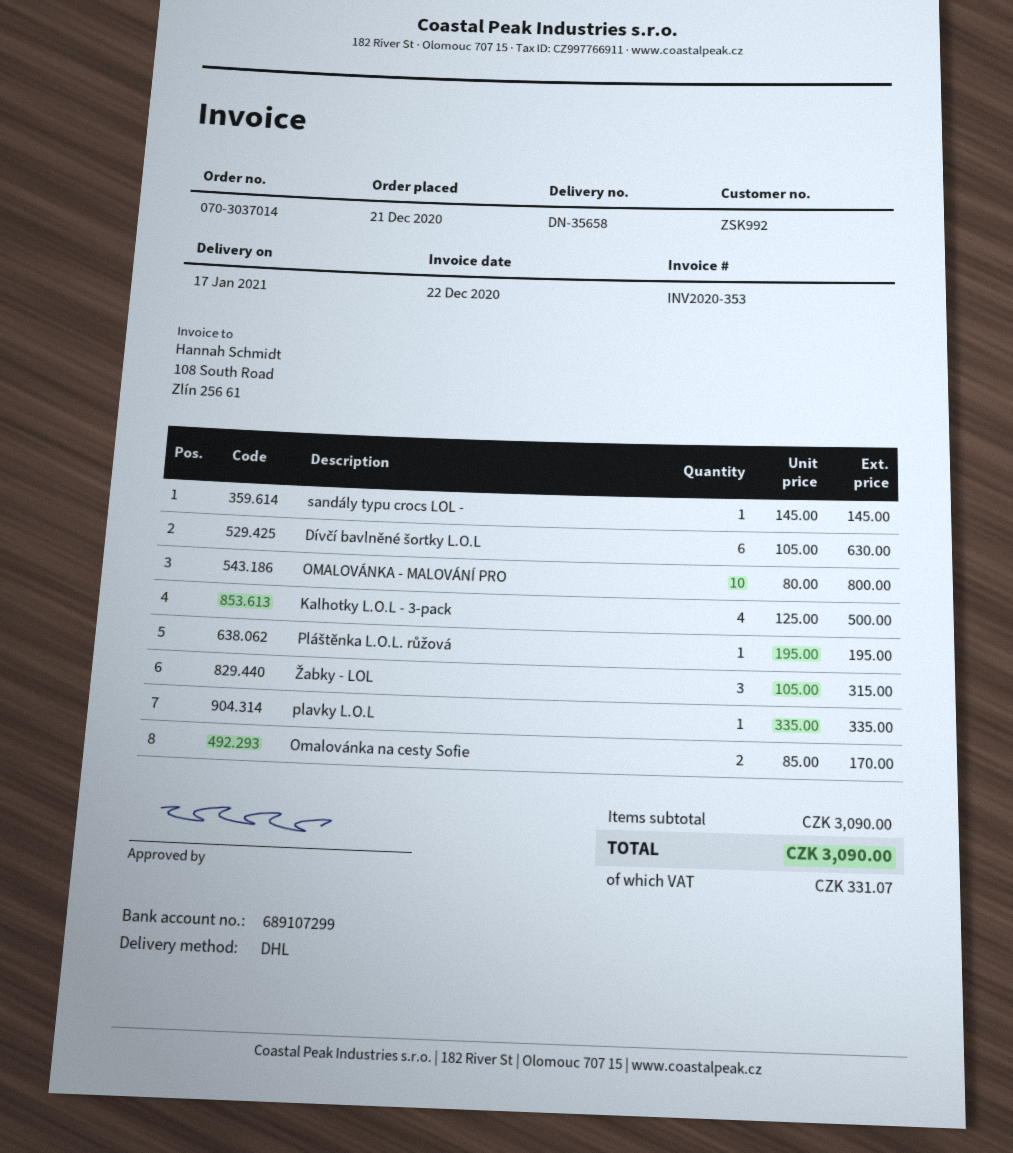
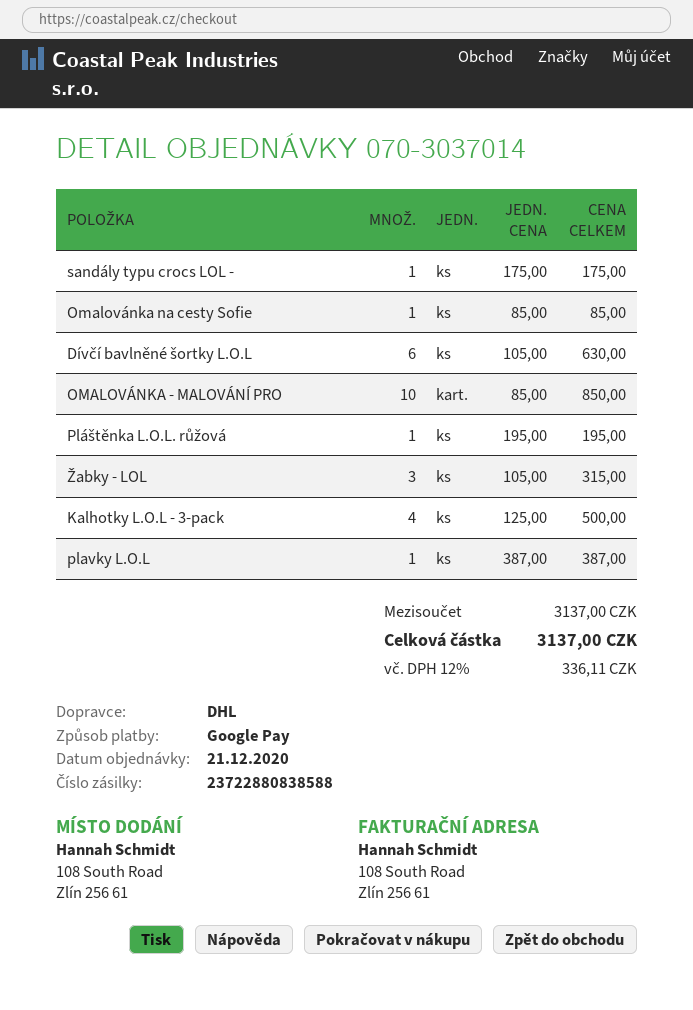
sandály typu crocs LOL -: 1 x 145.00 = 145.00 -> 1 x 175.00 = 175.00
OMALOVÁNKA - MALOVÁNÍ PRO: 10 x 80.00 = 800.00 -> 10 x 85.00 = 850.00
plavky L.O.L: 1 x 335.00 = 335.00 -> 1 x 387.00 = 387.00
Omalovánka na cesty Sofie: 2 x 85.00 = 170.00 -> 1 x 85.00 = 85.00
subtotal: 3090.00 -> 3137.00
tax: 331.07 -> 336.11
total: 3090.00 -> 3137.00

